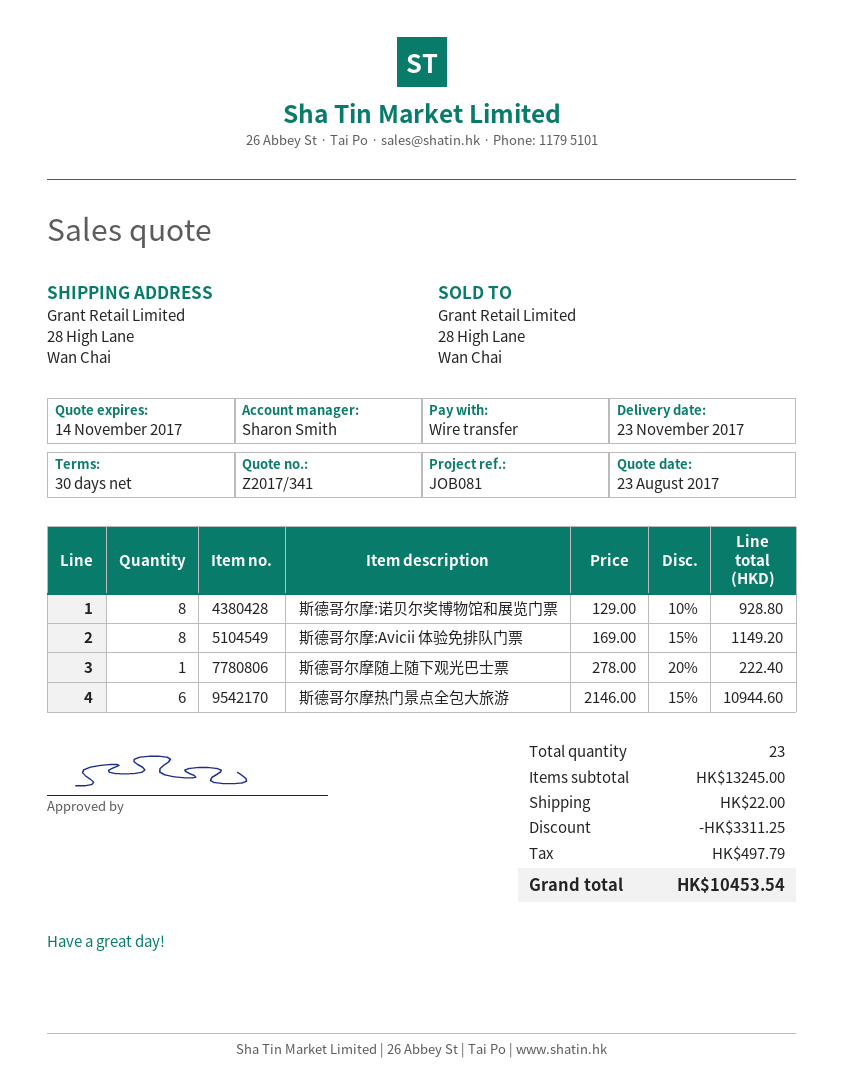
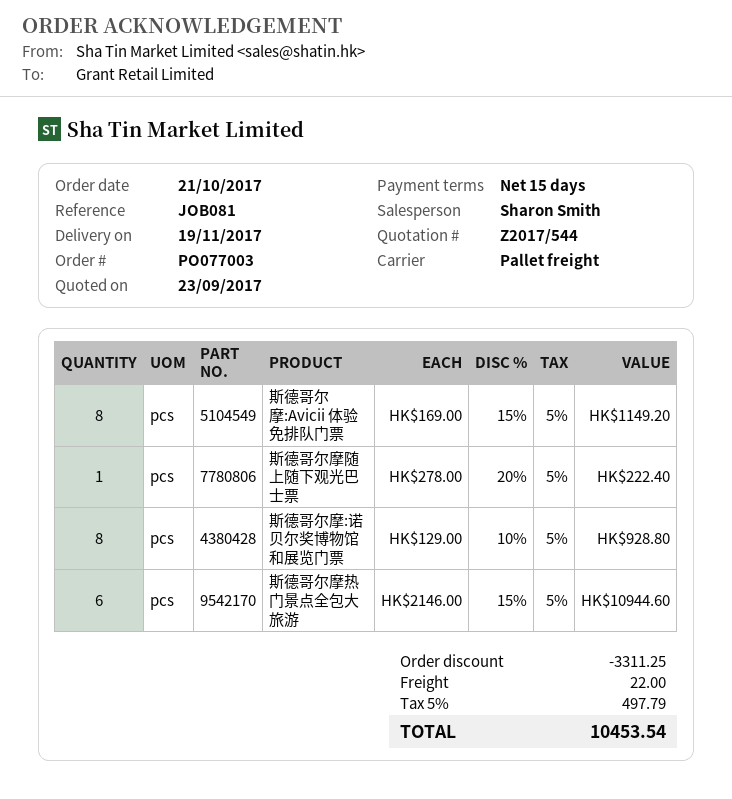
quote number: Z2017/341 -> Z2017/544
quote date: 2017-08-23 -> 2017-09-23
delivery date: 2017-11-23 -> 2017-11-19
payment terms: 30 days -> 15 days

